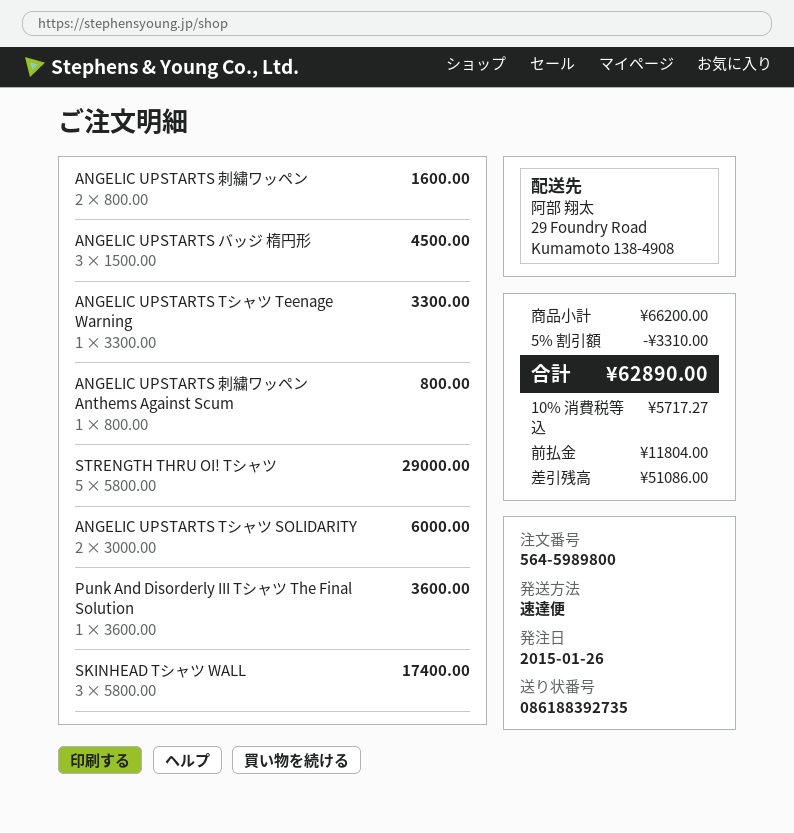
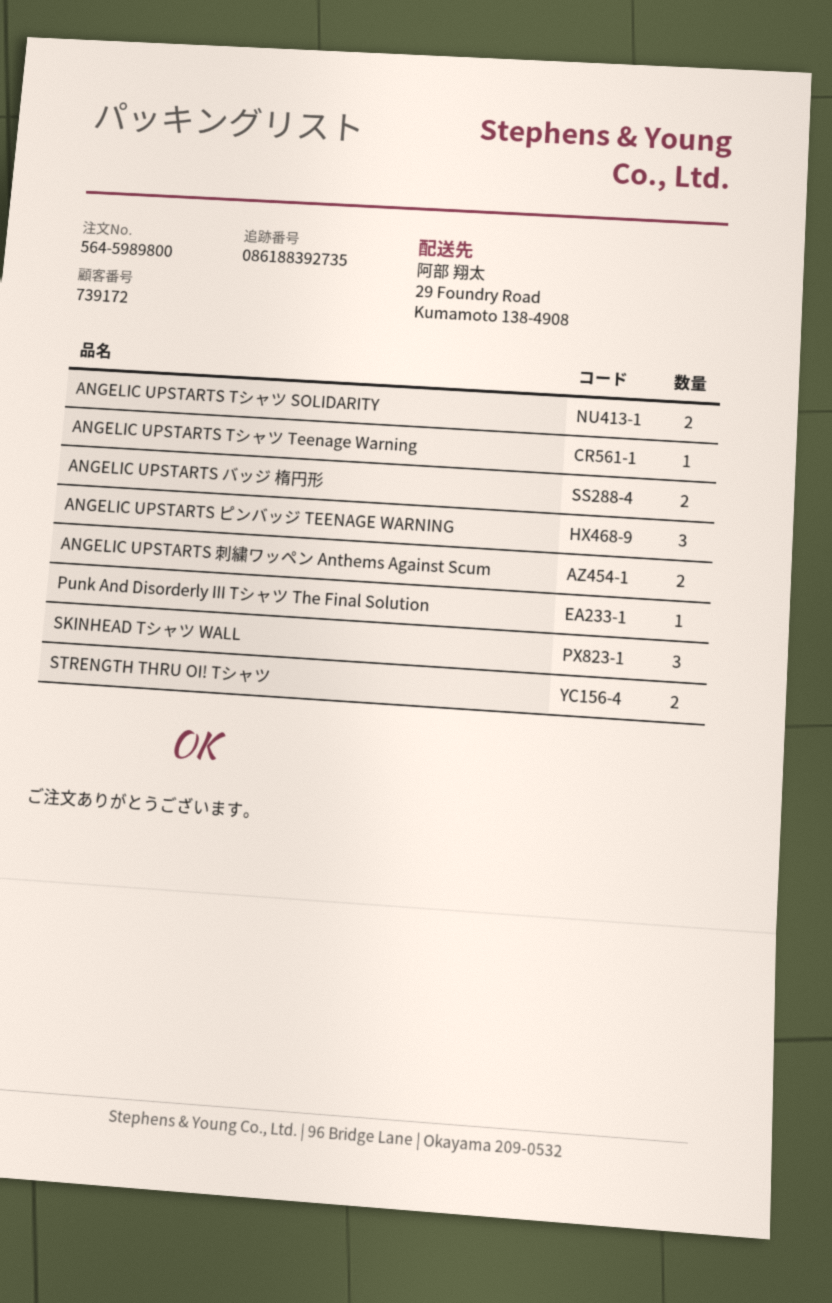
ANGELIC UPSTARTS 刺繍ワッペン: 2 -> none
ANGELIC UPSTARTS バッジ 楕円形: 3 -> 2
ANGELIC UPSTARTS 刺繍ワッペン Anthems Against Scum: 1 -> 2
STRENGTH THRU OI! Tシャツ: 5 -> 2
ANGELIC UPSTARTS ピンバッジ TEENAGE WARNING: none -> 3

